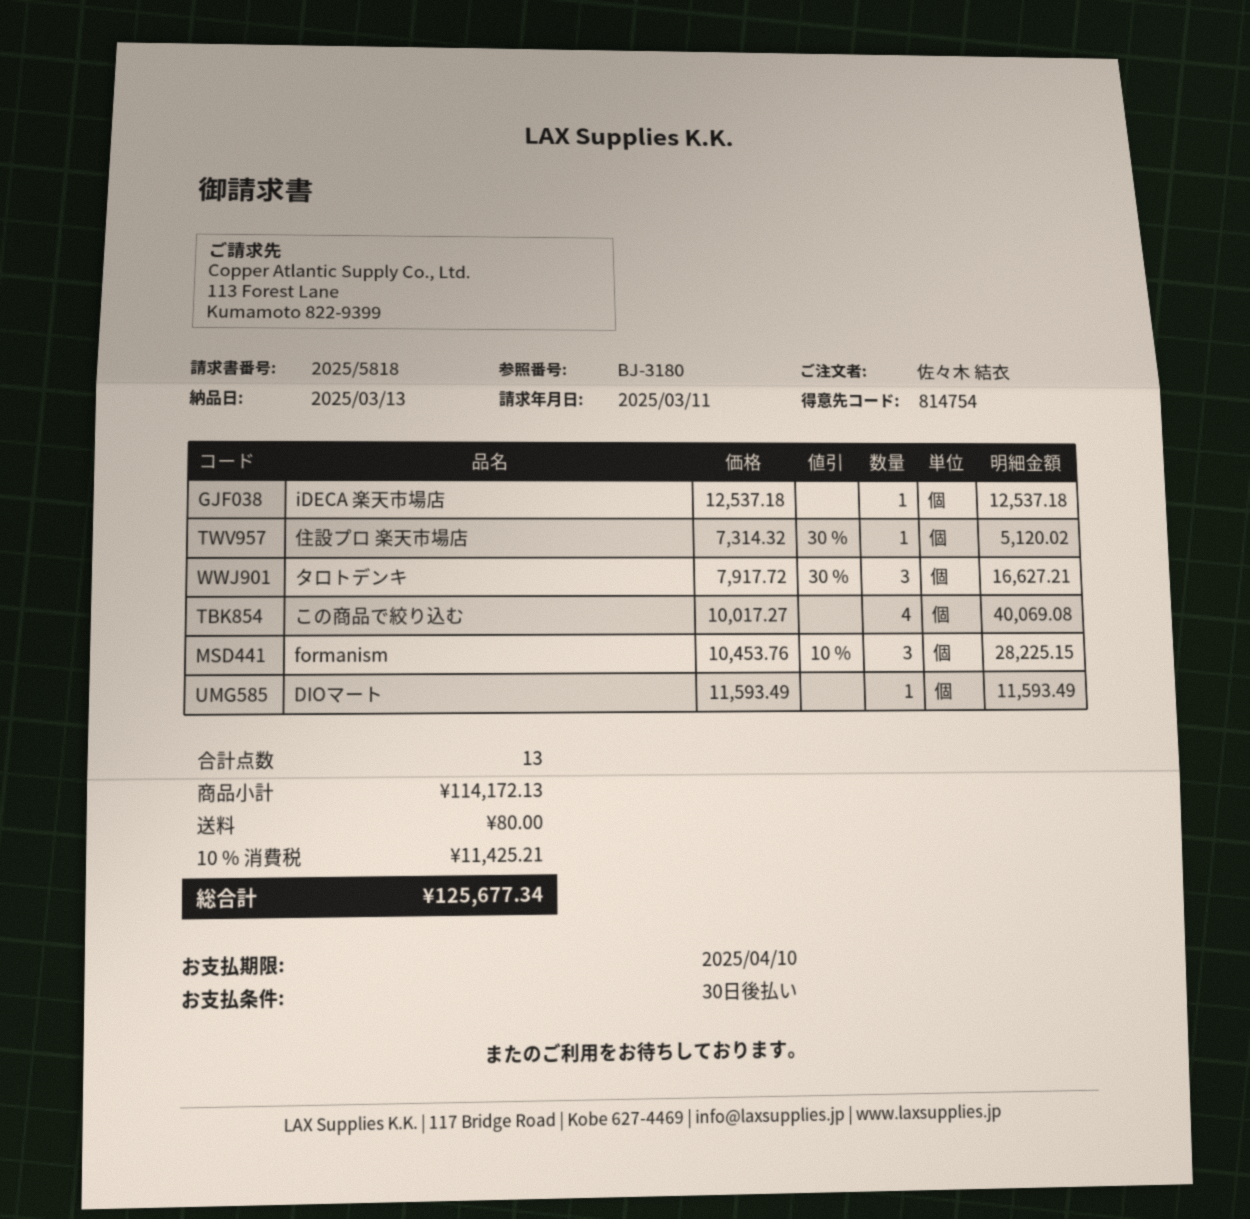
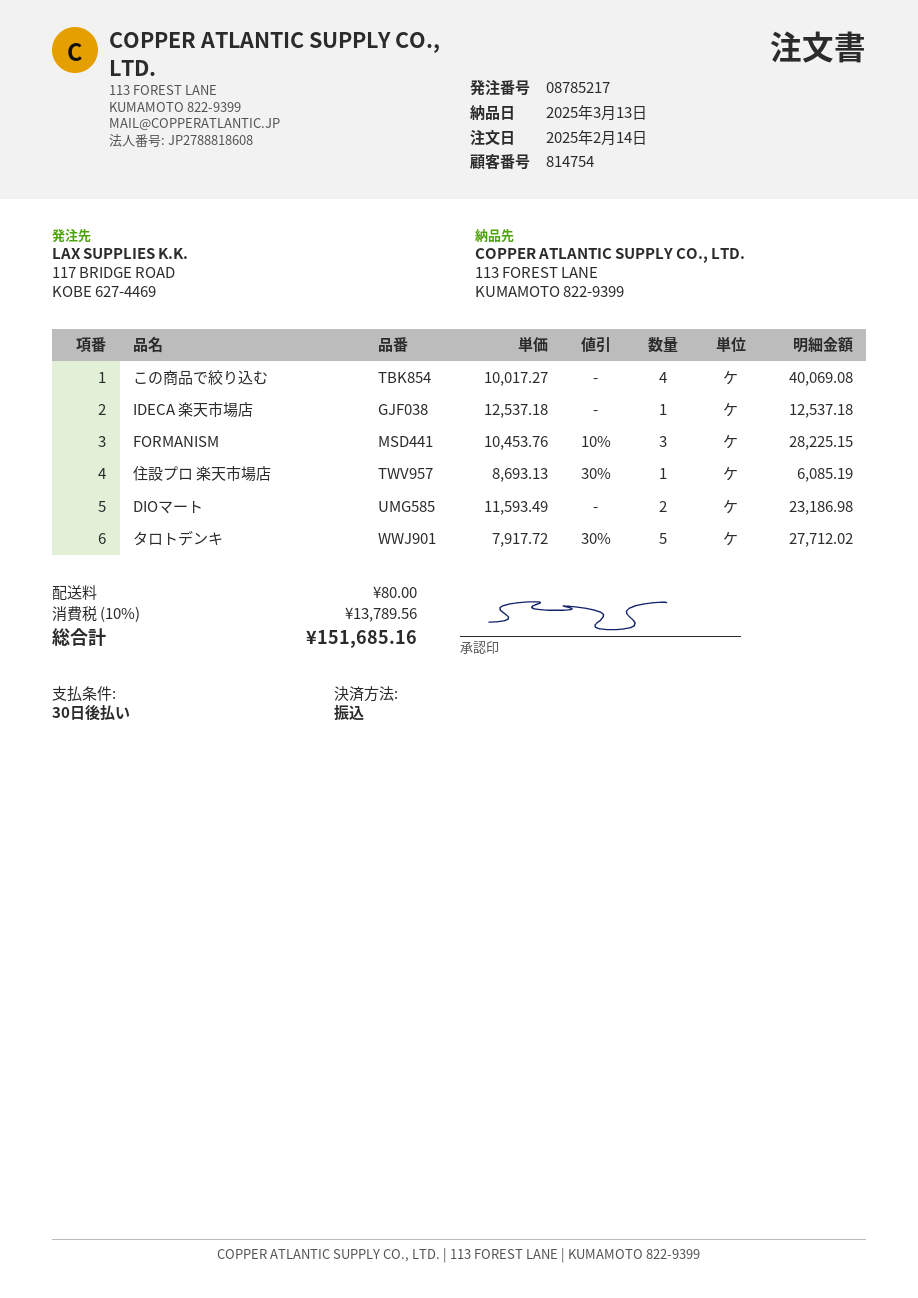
住設プロ 楽天市場店: 1 x 7314.32 - 30% = 5120.02 -> 1 x 8693.13 - 30% = 6085.19
タロトデンキ: 3 x 7917.72 - 30% = 16627.21 -> 5 x 7917.72 - 30% = 27712.02
DIOマート: 1 x 11593.49 = 11593.49 -> 2 x 11593.49 = 23186.98
tax: 10% = 11425.21 -> 10% = 13789.56
total: 125677.34 -> 151685.16

